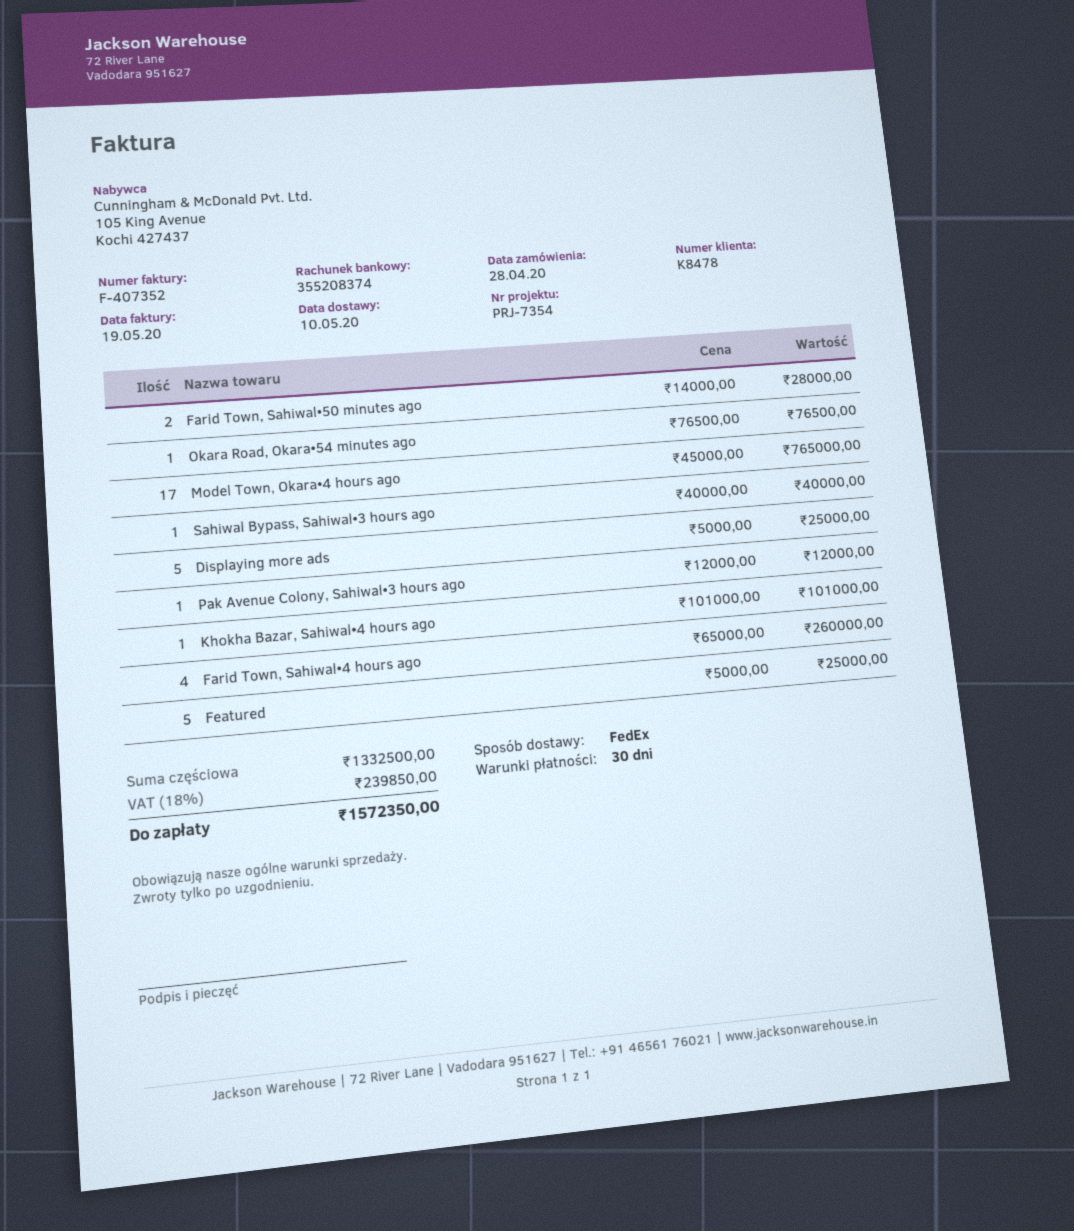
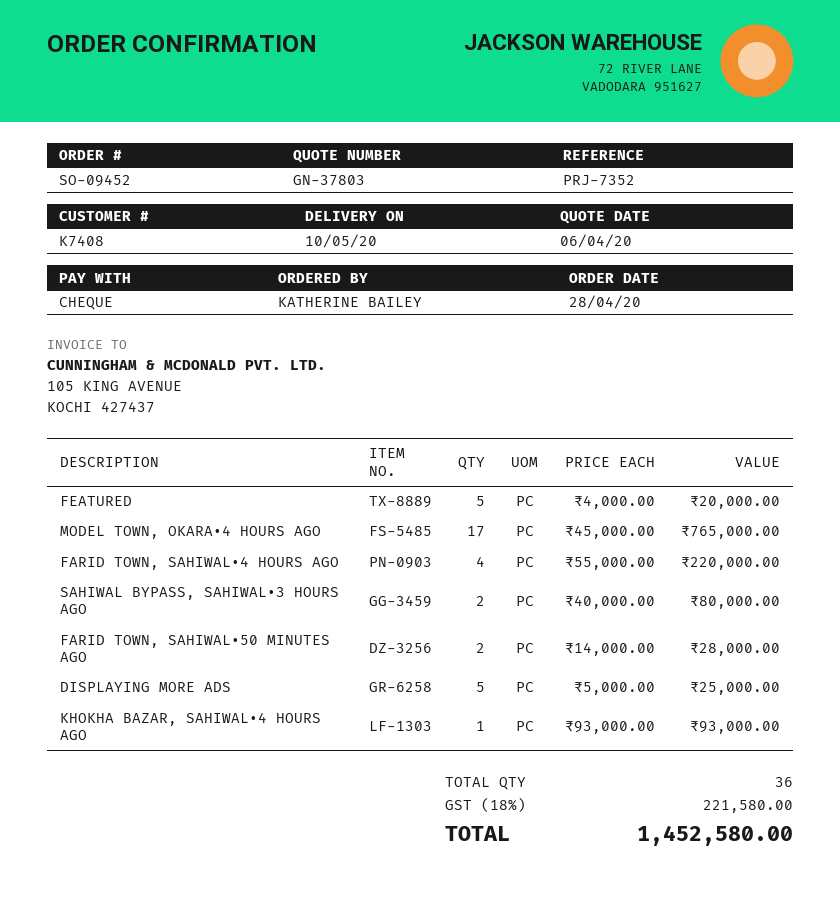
customer number: K8478 -> K7408
reference: PRJ-7354 -> PRJ-7352
Okara Road, Okara•54 minutes ago: 1 x 76500.00 = 76500.00 -> none
Sahiwal Bypass, Sahiwal•3 hours ago: 1 x 40000.00 = 40000.00 -> 2 x 40000.00 = 80000.00
Pak Avenue Colony, Sahiwal•3 hours ago: 1 x 12000.00 = 12000.00 -> none
Khokha Bazar, Sahiwal•4 hours ago: 1 x 101000.00 = 101000.00 -> 1 x 93000.00 = 93000.00
Farid Town, Sahiwal•4 hours ago: 4 x 65000.00 = 260000.00 -> 4 x 55000.00 = 220000.00
Featured: 5 x 5000.00 = 25000.00 -> 5 x 4000.00 = 20000.00
tax: 18% = 239850.00 -> 18% = 221580.00
total: 1572350.00 -> 1452580.00

